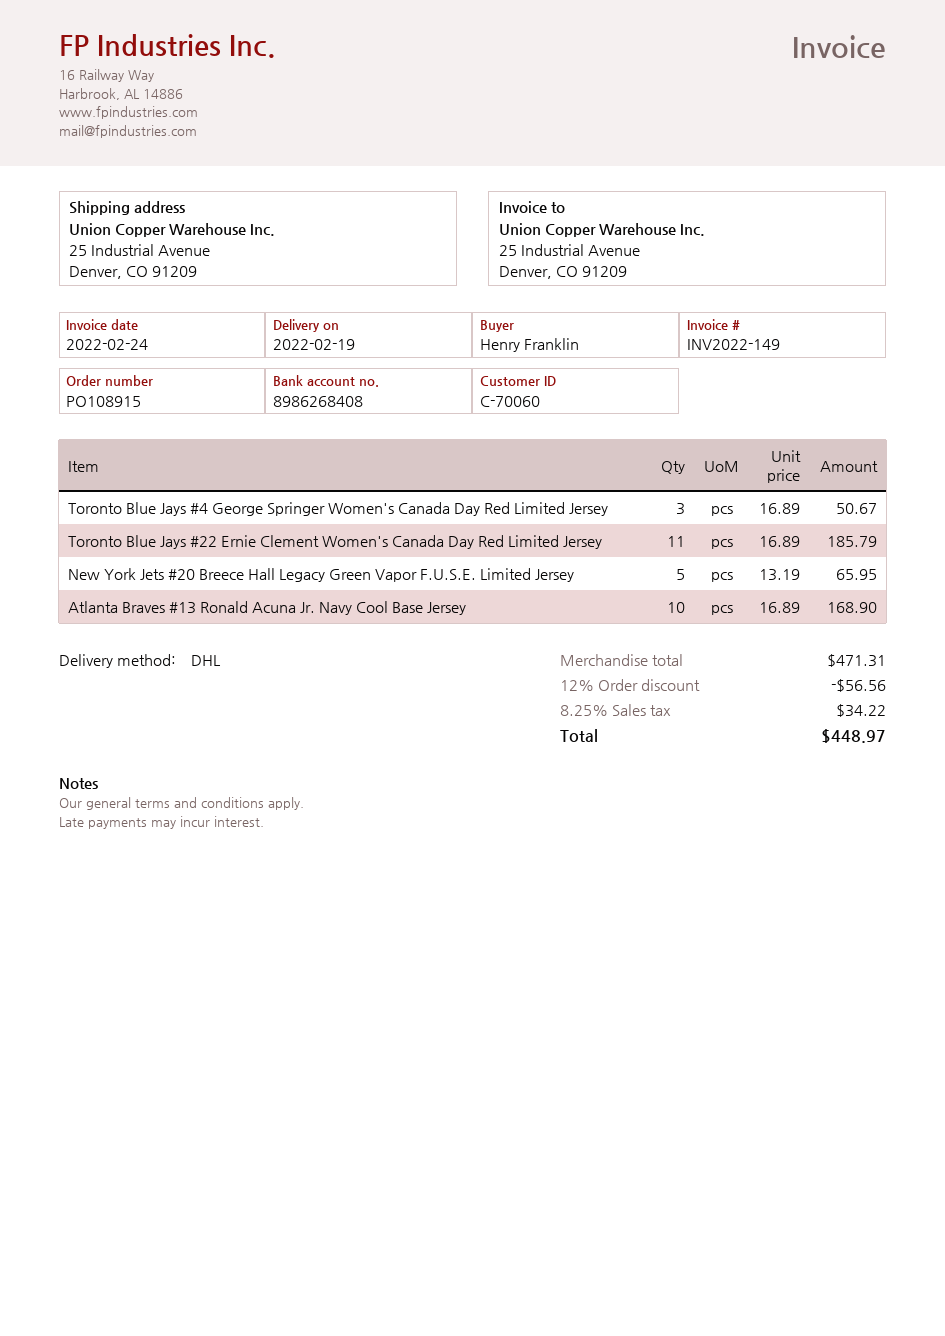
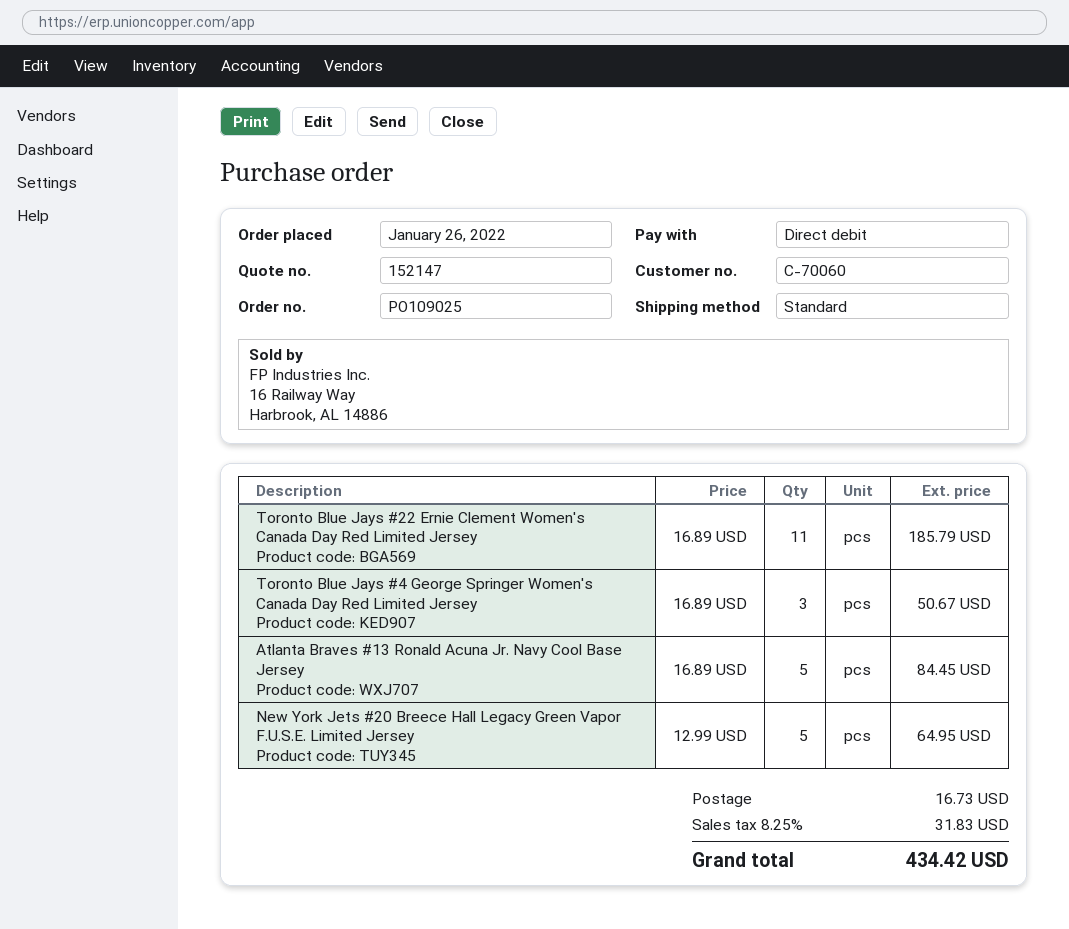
order number: PO108915 -> PO109025
shipping method: DHL -> standard
New York Jets #20 Breece Hall Legacy Green Vapor F.U.S.E. Limited Jersey: 5 x 13.19 = 65.95 -> 5 x 12.99 = 64.95
Atlanta Braves #13 Ronald Acuna Jr. Navy Cool Base Jersey: 10 x 16.89 = 168.90 -> 5 x 16.89 = 84.45
discount: 12% = 56.56 -> none
shipping: none -> 16.73
tax: 8.25% = 34.22 -> 8.25% = 31.83
total: 448.97 -> 434.42

